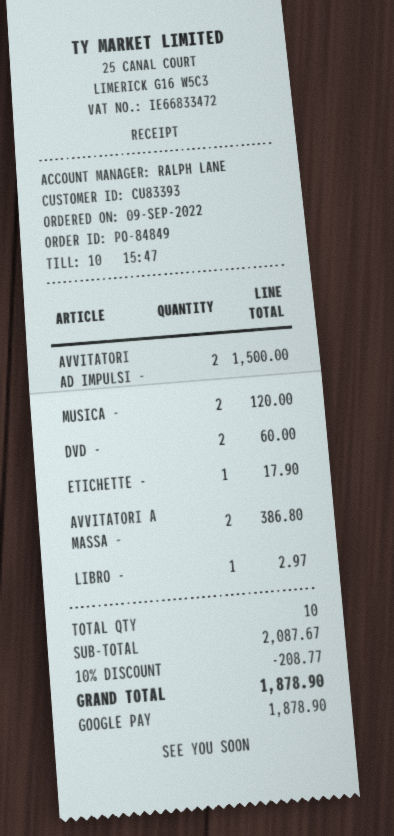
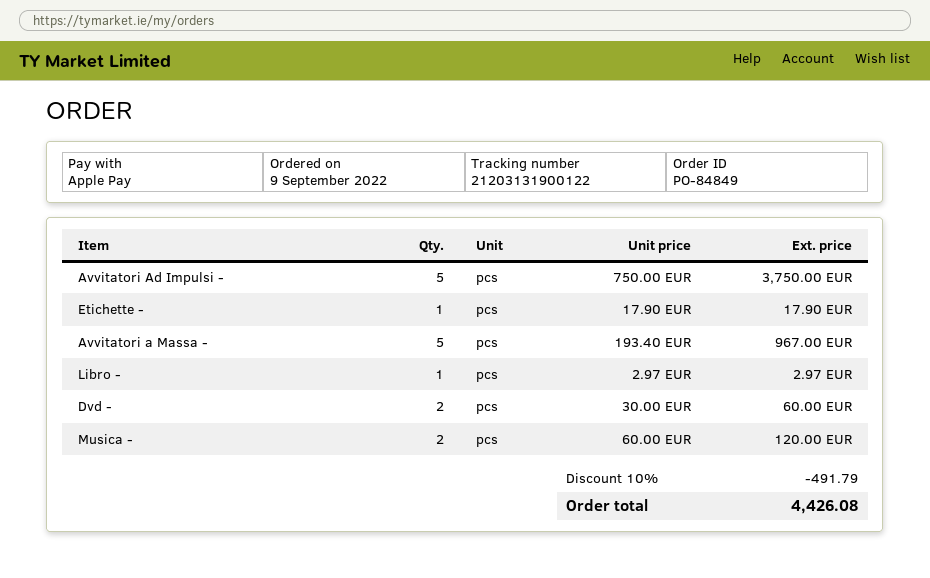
payment method: Google Pay -> Apple Pay
AVVITATORI AD IMPULSI -: 2 for 1500.00 -> 5 for 3750.00
AVVITATORI A MASSA -: 2 for 386.80 -> 5 for 967.00
discount: 10% = 208.77 -> 10% = 491.79
total: 1878.90 -> 4426.08

